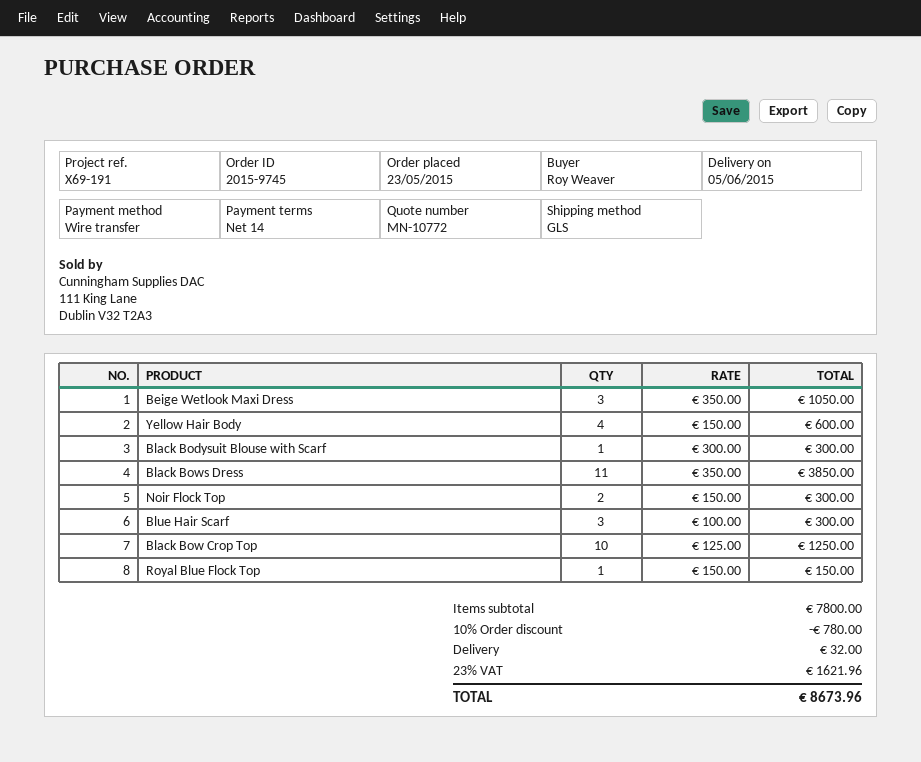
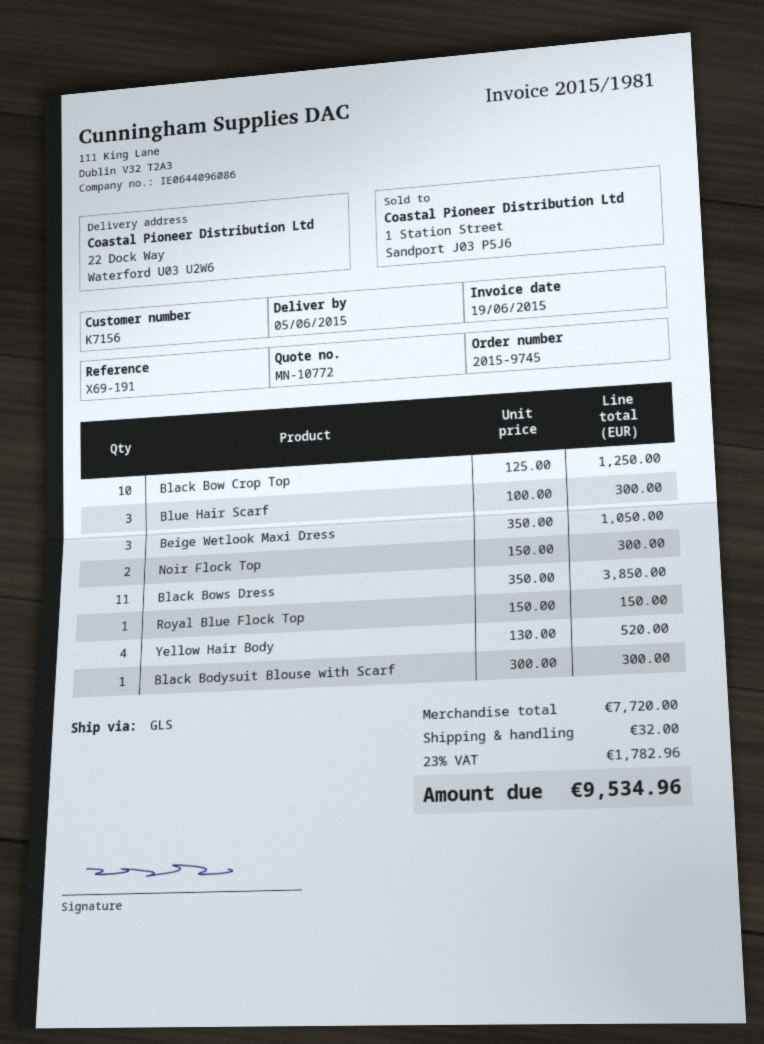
Yellow Hair Body: 4 x 150.00 = 600.00 -> 4 x 130.00 = 520.00
subtotal: 7800.00 -> 7720.00
discount: 10% = 780.00 -> none
tax: 23% = 1621.96 -> 23% = 1782.96
total: 8673.96 -> 9534.96

